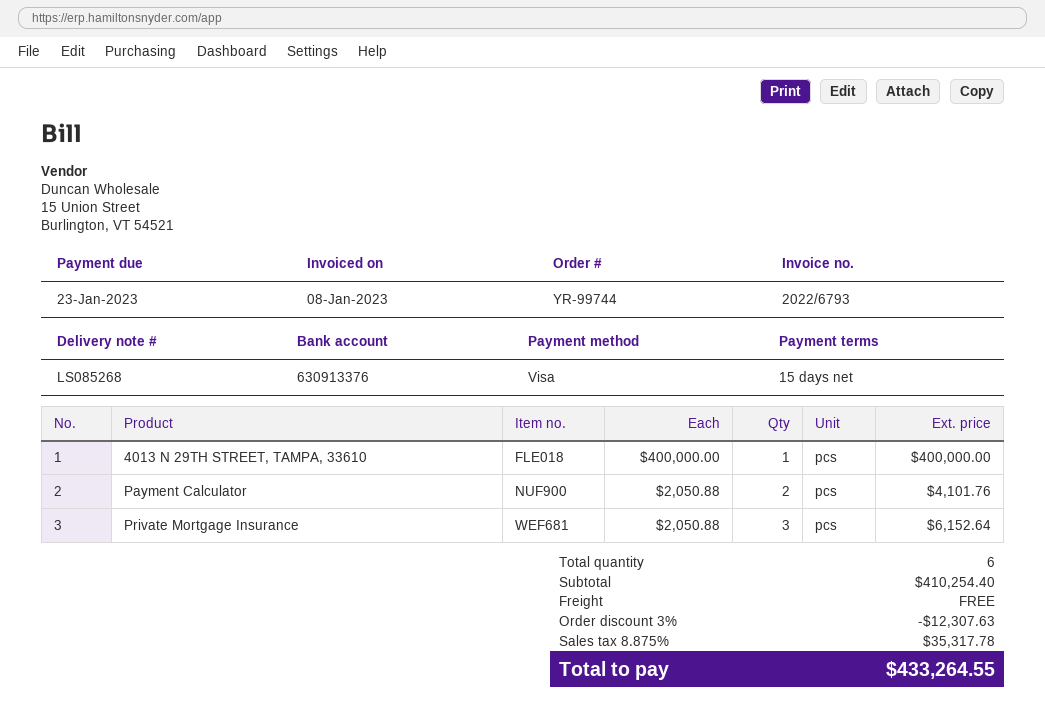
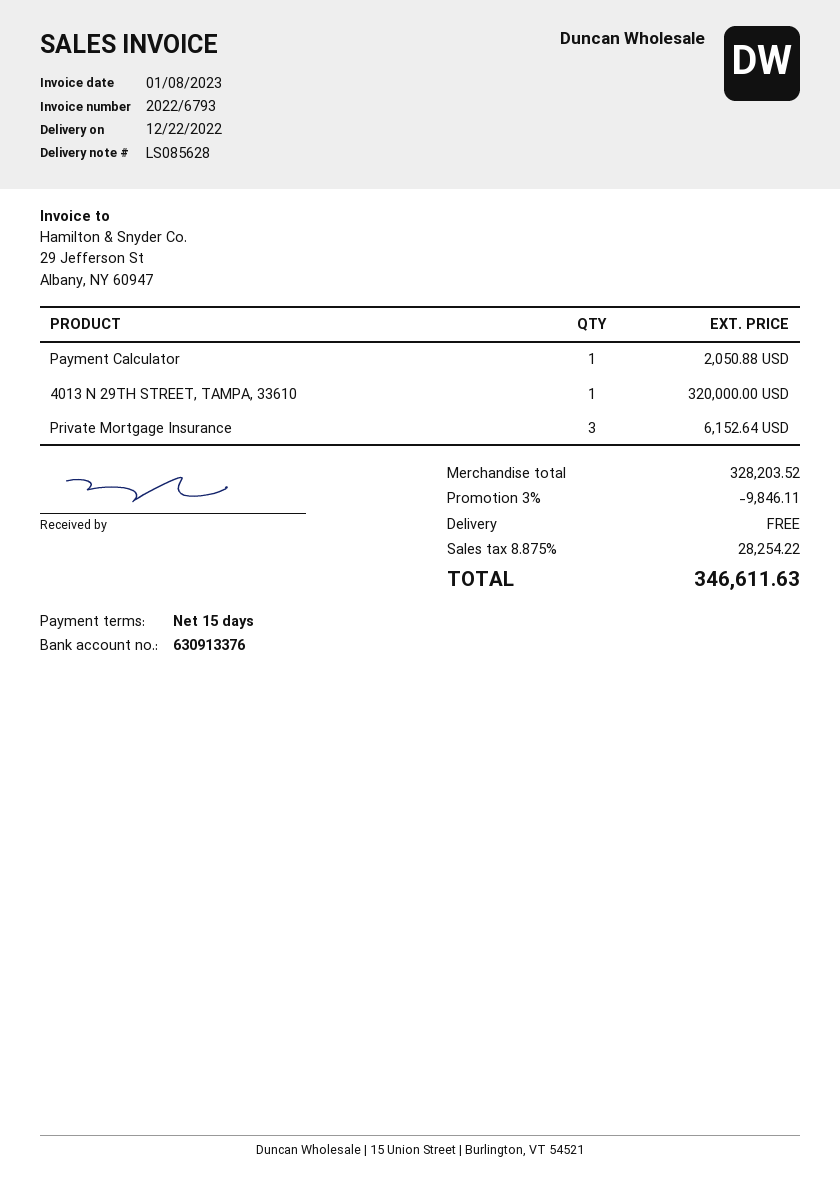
delivery note number: LS085268 -> LS085628
4013 N 29TH STREET, TAMPA, 33610: 1 for 400000.00 -> 1 for 320000.00
Payment Calculator: 2 for 4101.76 -> 1 for 2050.88
subtotal: 410254.40 -> 328203.52
discount: 3% = 12307.63 -> 3% = 9846.11
tax: 8.875% = 35317.78 -> 8.875% = 28254.22
total: 433264.55 -> 346611.63

